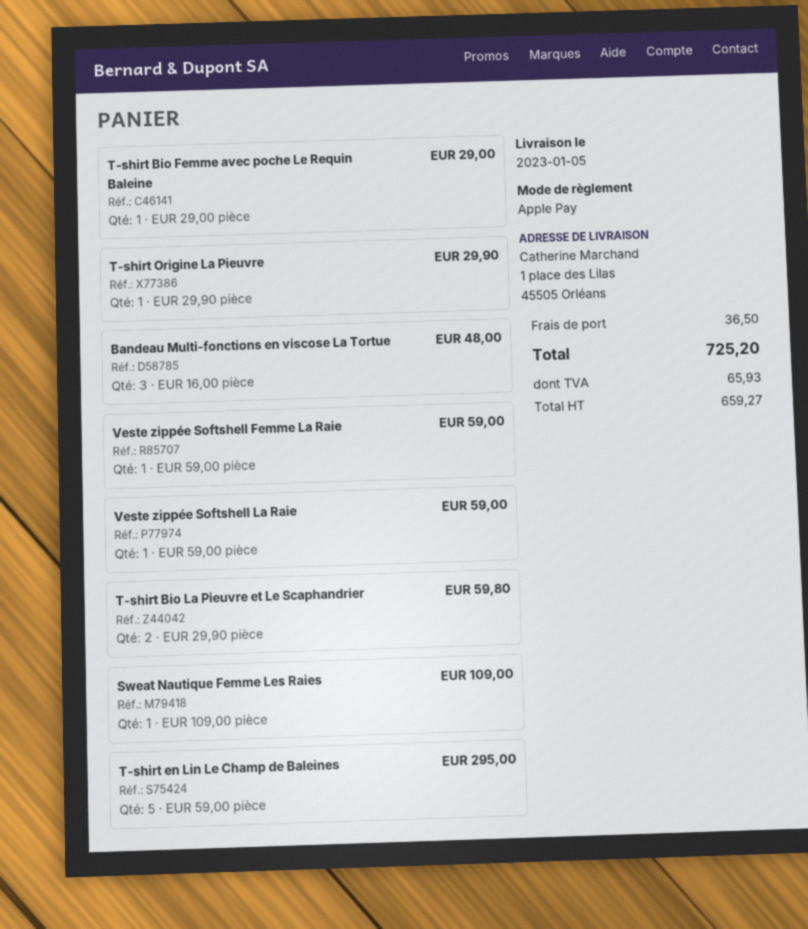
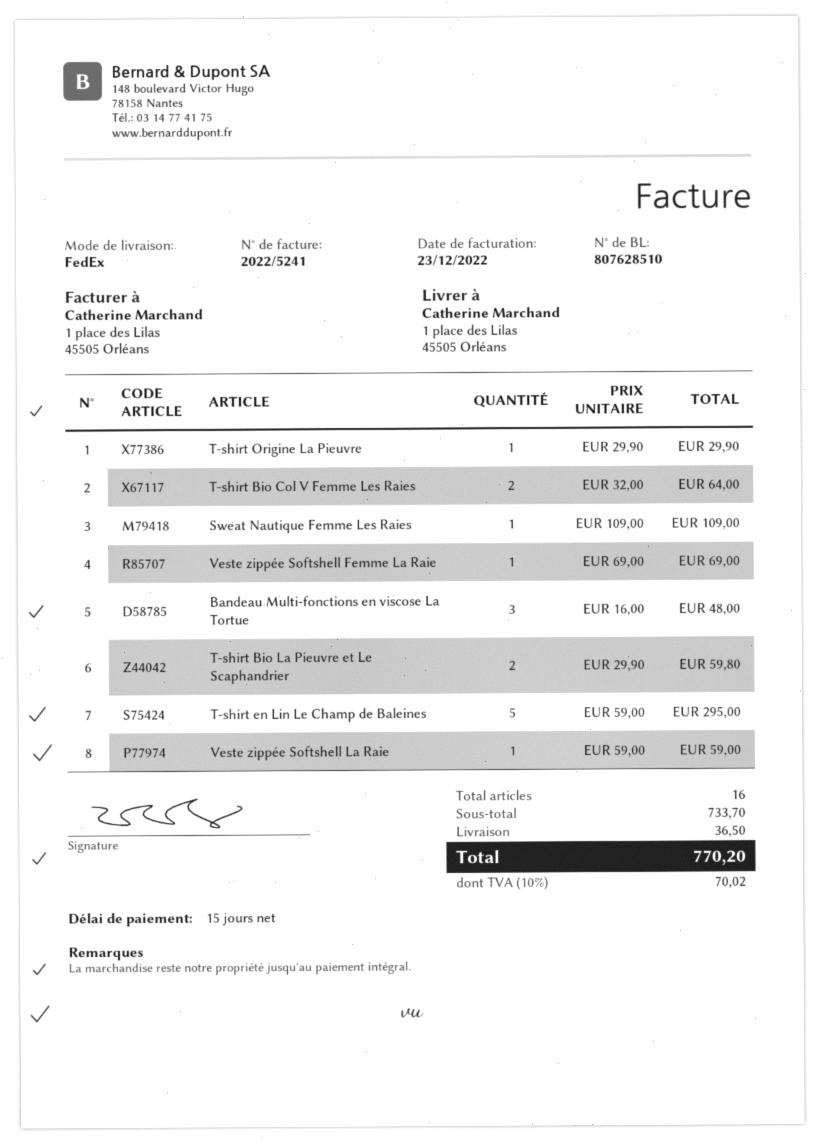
T-shirt Bio Femme avec poche Le Requin Baleine: 1 x 29.00 = 29.00 -> none
Veste zippée Softshell Femme La Raie: 1 x 59.00 = 59.00 -> 1 x 69.00 = 69.00
T-shirt Bio Col V Femme Les Raies: none -> 2 x 32.00 = 64.00
tax: 65.93 -> 70.02
total: 725.20 -> 770.20

